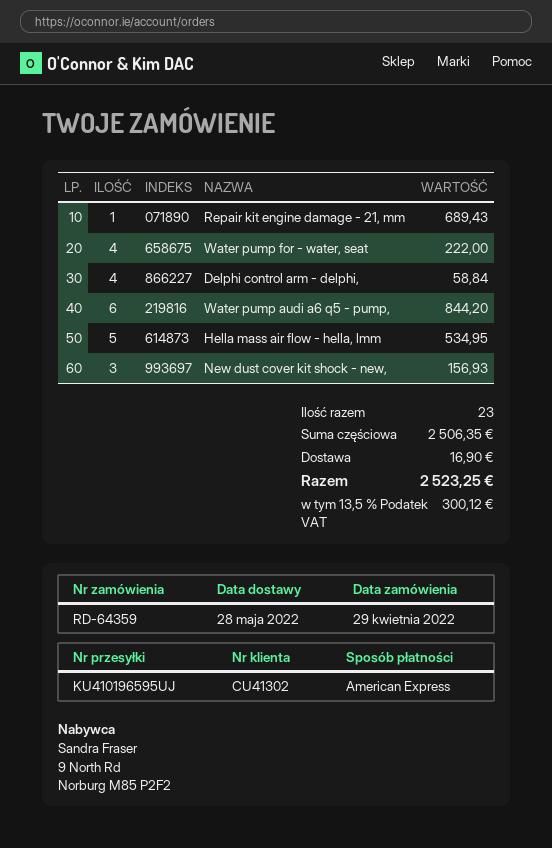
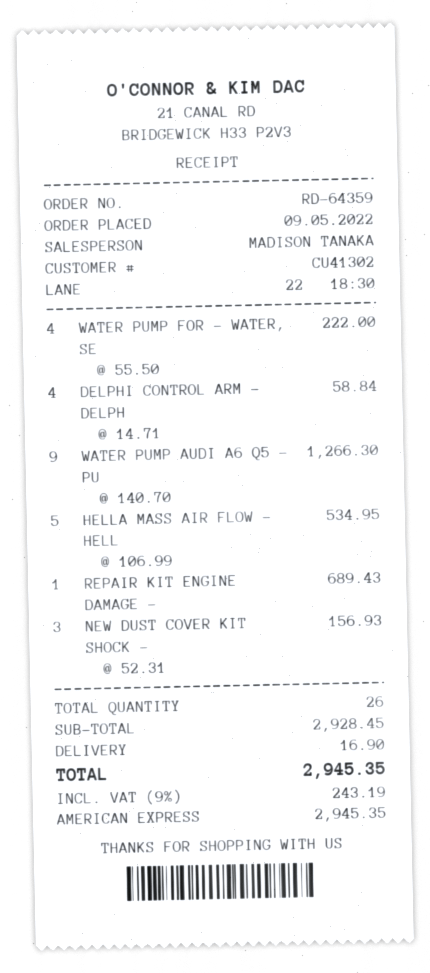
order date: 2022-04-29 -> 2022-05-09
Water pump audi a6 q5 - pump,: 6 for 844.20 -> 9 for 1266.30
total quantity: 23 -> 26
subtotal: 2506.35 -> 2928.45
tax: 13.5% = 300.12 -> 9% = 243.19
total: 2523.25 -> 2945.35

